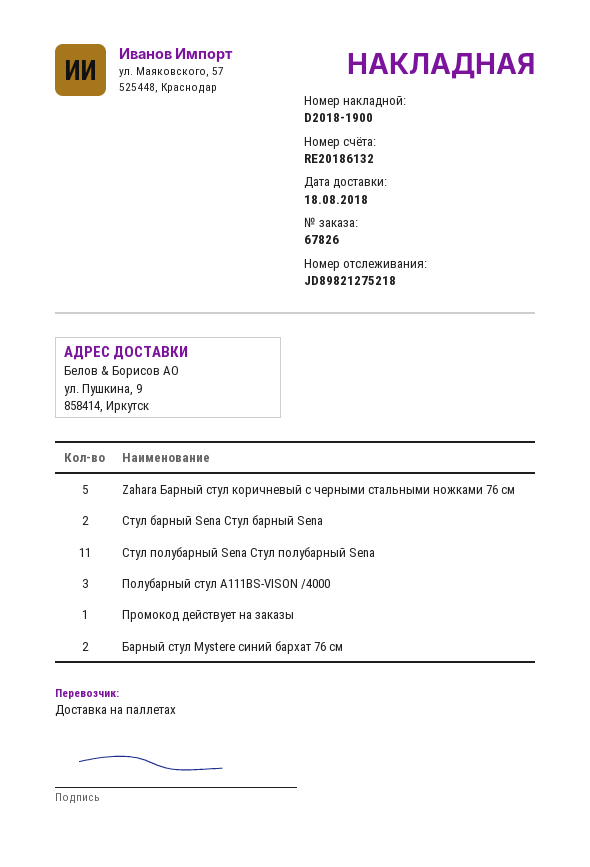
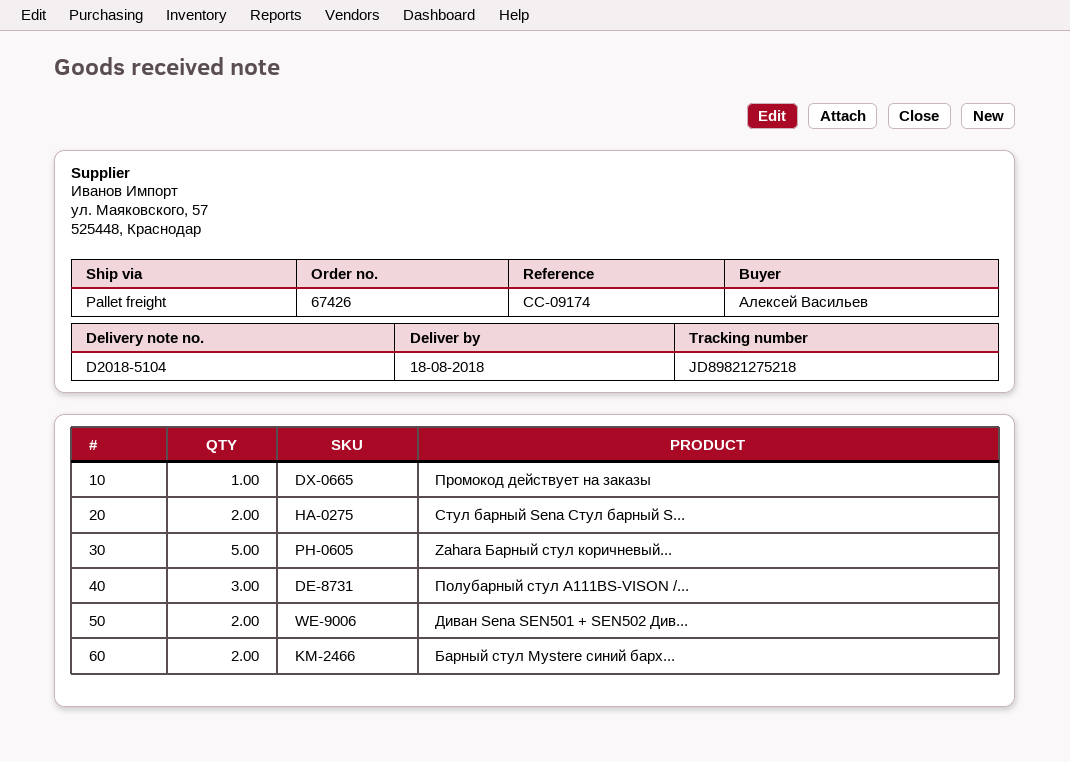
order number: 67826 -> 67426
delivery note number: D2018-1900 -> D2018-5104
Стул полубарный Sena Стул полубарный Sena: 11 -> none
Диван Sena SEN501 + SEN502 Див...: none -> 2

